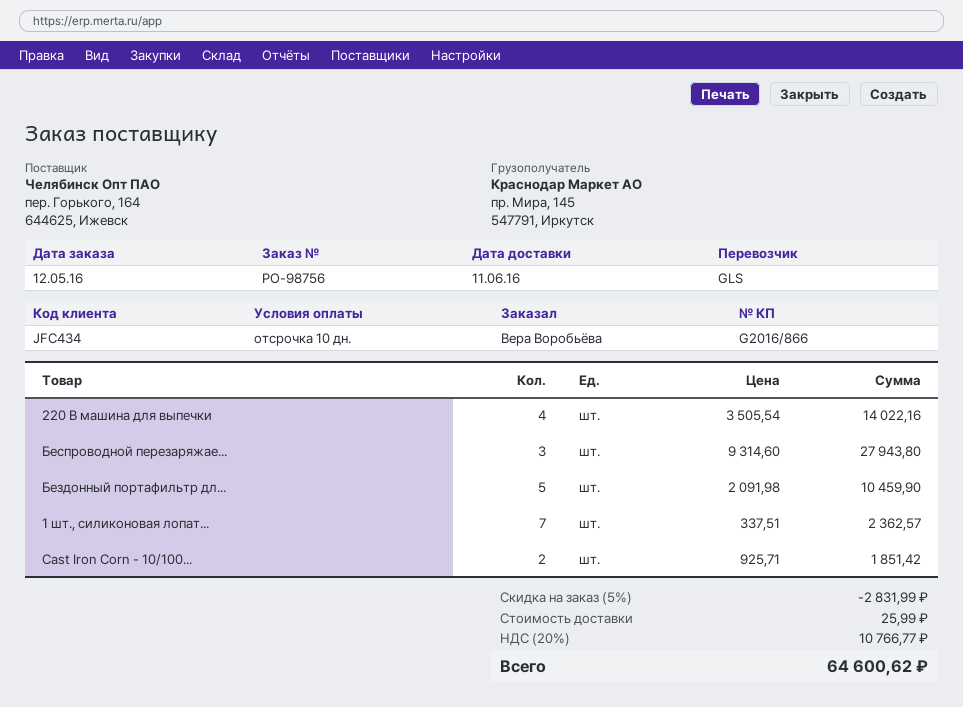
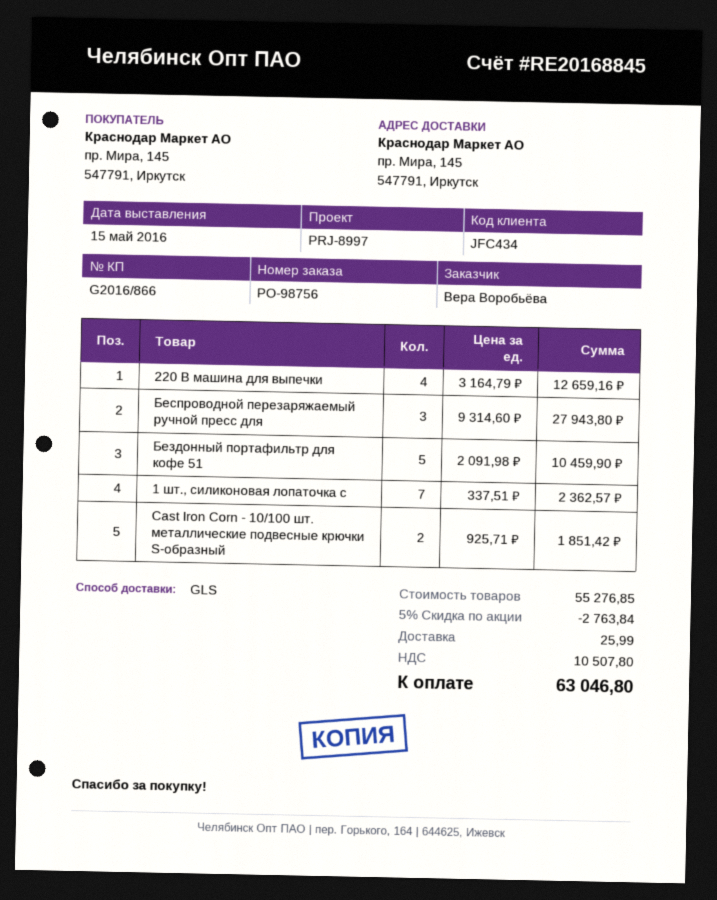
220 В машина для выпечки: 4 x 3505.54 = 14022.16 -> 4 x 3164.79 = 12659.16
discount: 5% = 2831.99 -> 5% = 2763.84
tax: 10766.77 -> 10507.80
total: 64600.62 -> 63046.80

